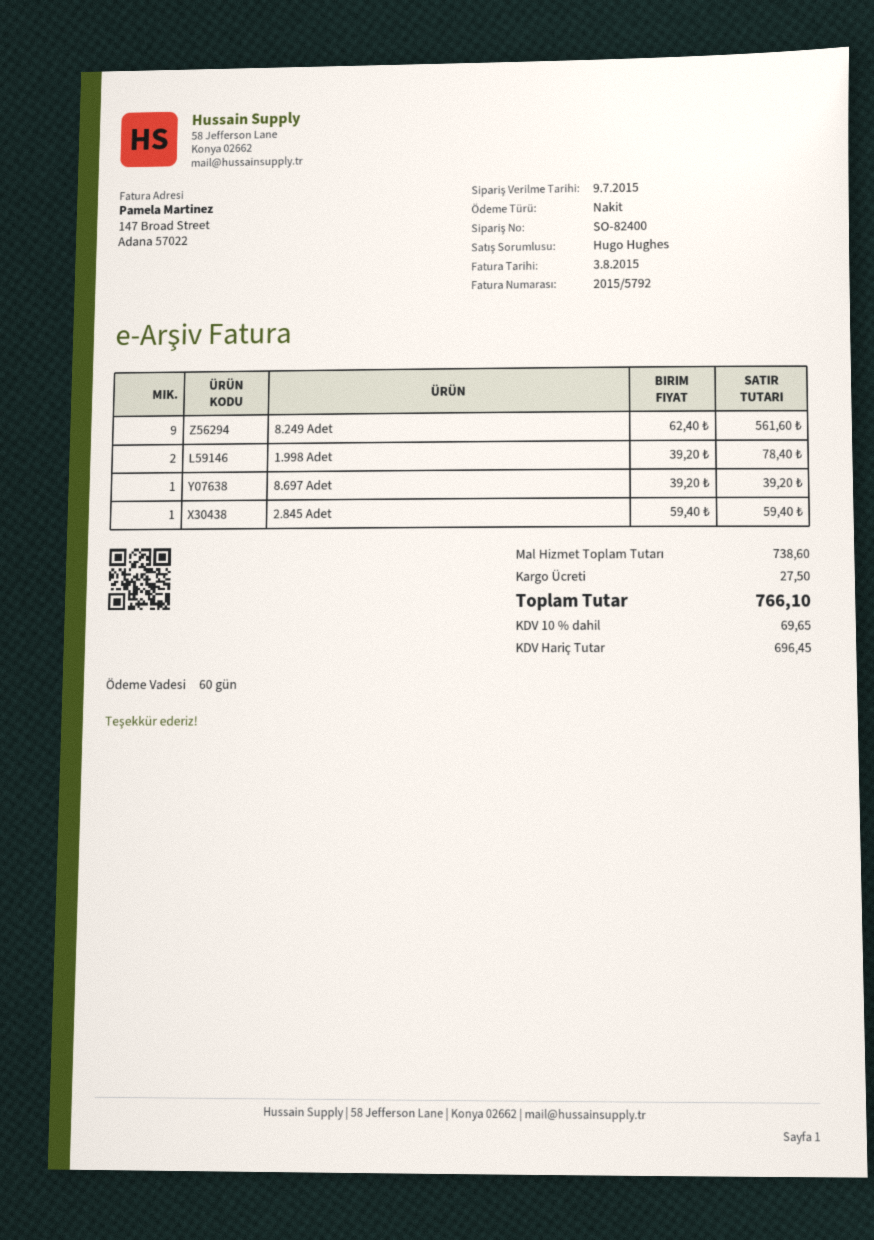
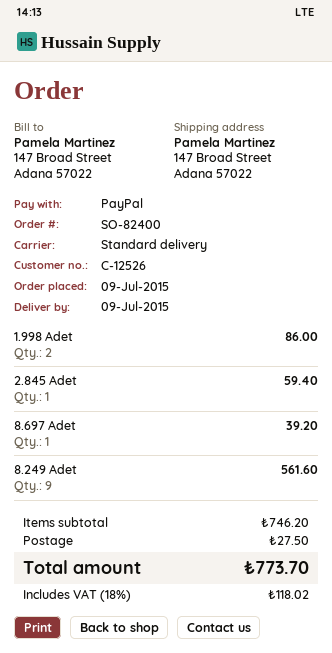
payment method: cash -> PayPal
1.998 Adet: 2 for 78.40 -> 2 for 86.00
subtotal: 738.60 -> 746.20
tax: 10% = 69.65 -> 18% = 118.02
total: 766.10 -> 773.70

